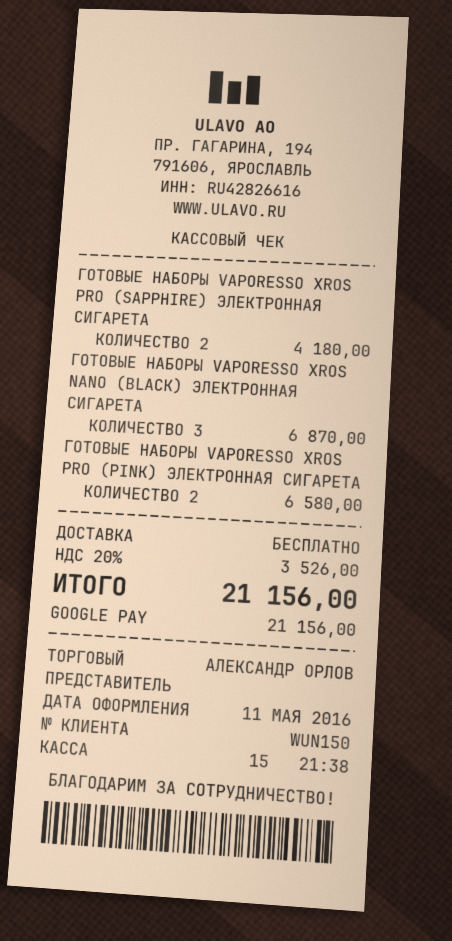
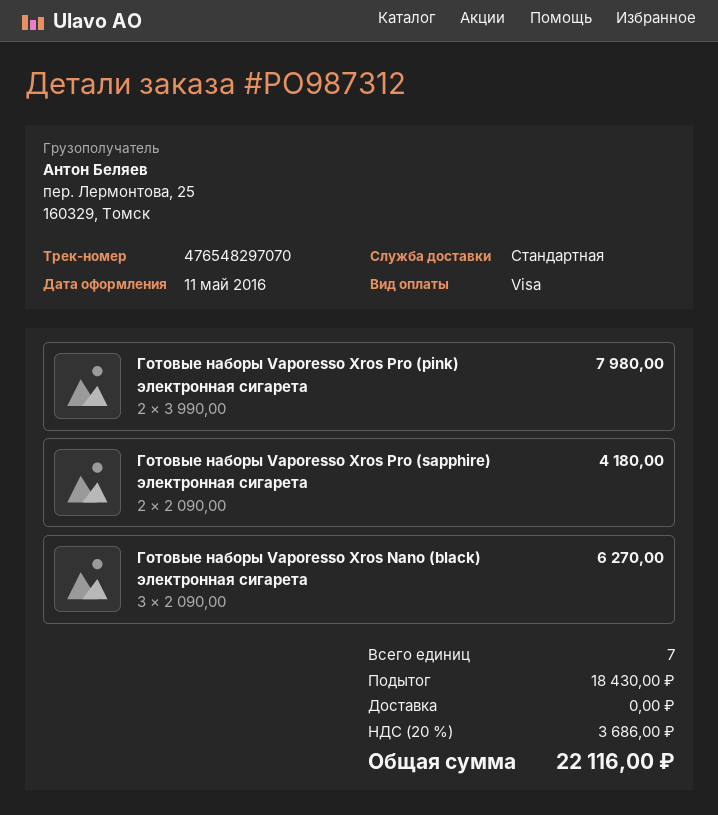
payment method: Google Pay -> Visa
ГОТОВЫЕ НАБОРЫ VAPORESSO XROS NANO (BLACK) ЭЛЕКТРОННАЯ СИГАРЕТА: 3 for 6870.00 -> 3 for 6270.00
ГОТОВЫЕ НАБОРЫ VAPORESSO XROS PRO (PINK) ЭЛЕКТРОННАЯ СИГАРЕТА: 2 for 6580.00 -> 2 for 7980.00
tax: 20% = 3526.00 -> 20% = 3686.00
total: 21156.00 -> 22116.00

